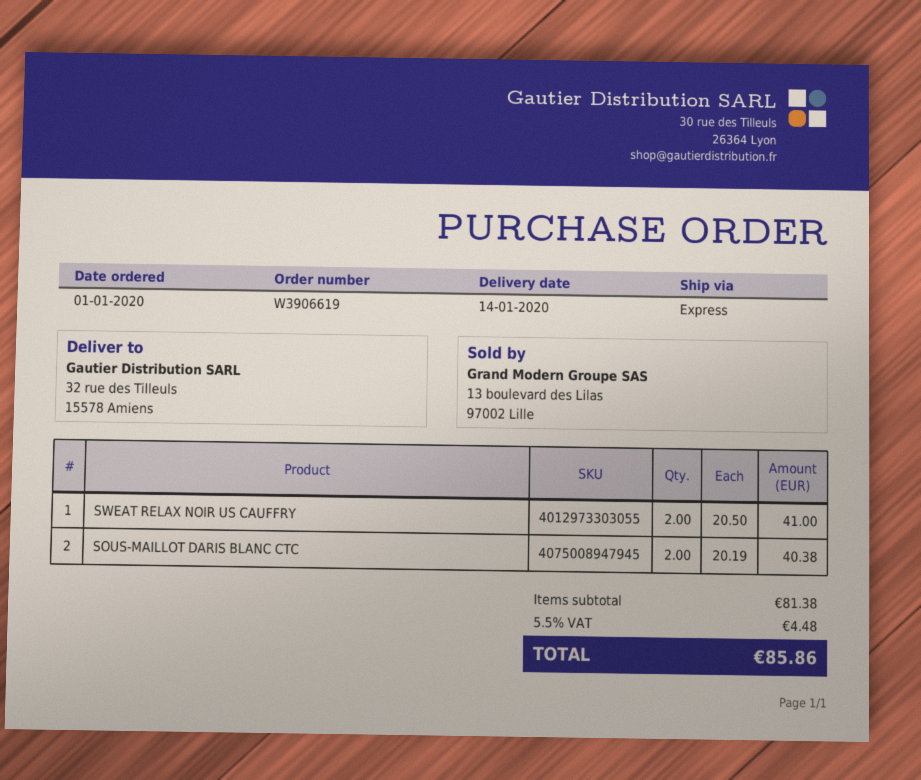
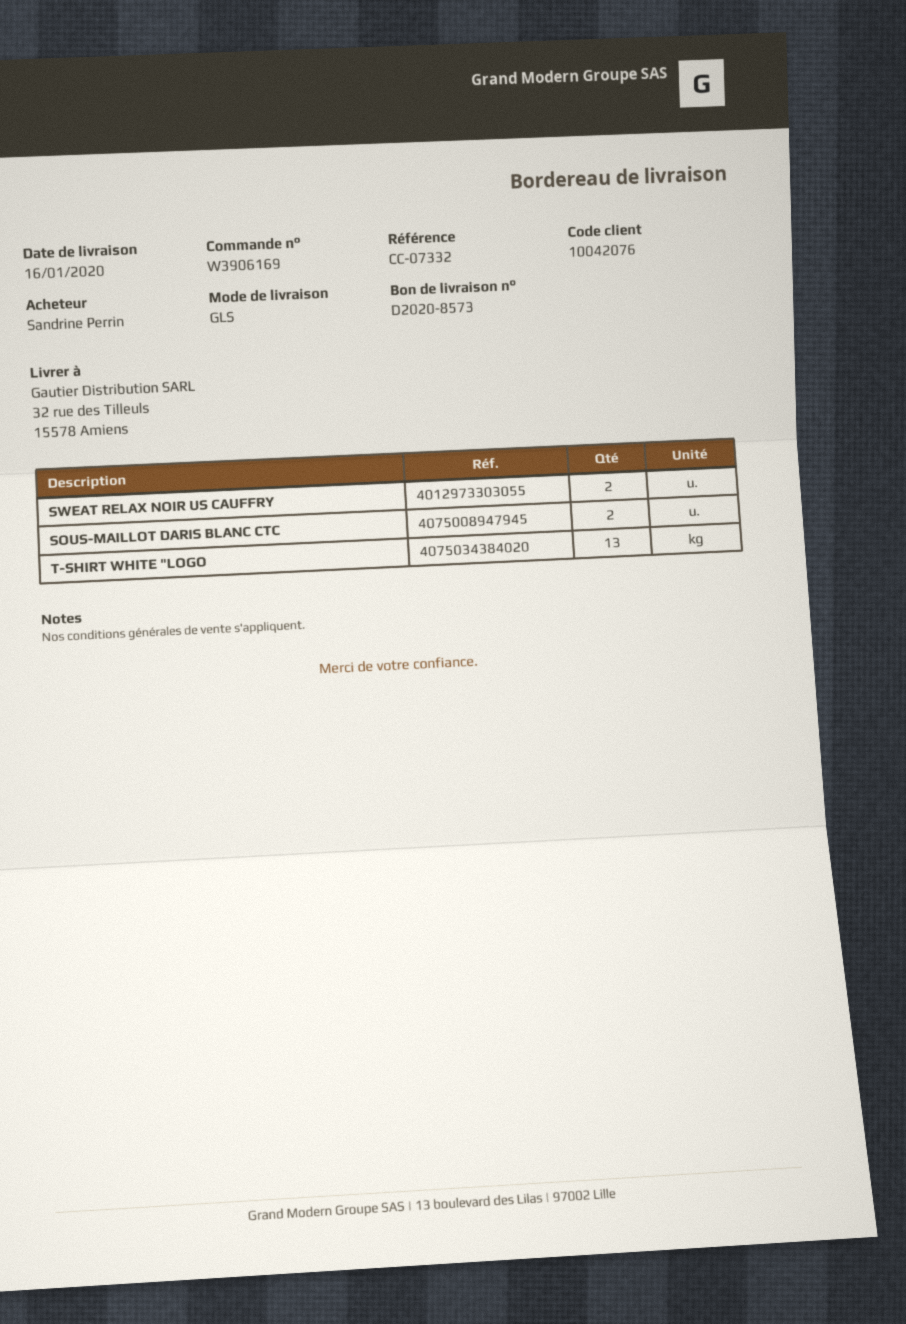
order number: W3906619 -> W3906169
delivery date: 2020-01-14 -> 2020-01-16
shipping method: express -> GLS
T-SHIRT WHITE "LOGO: none -> 13

